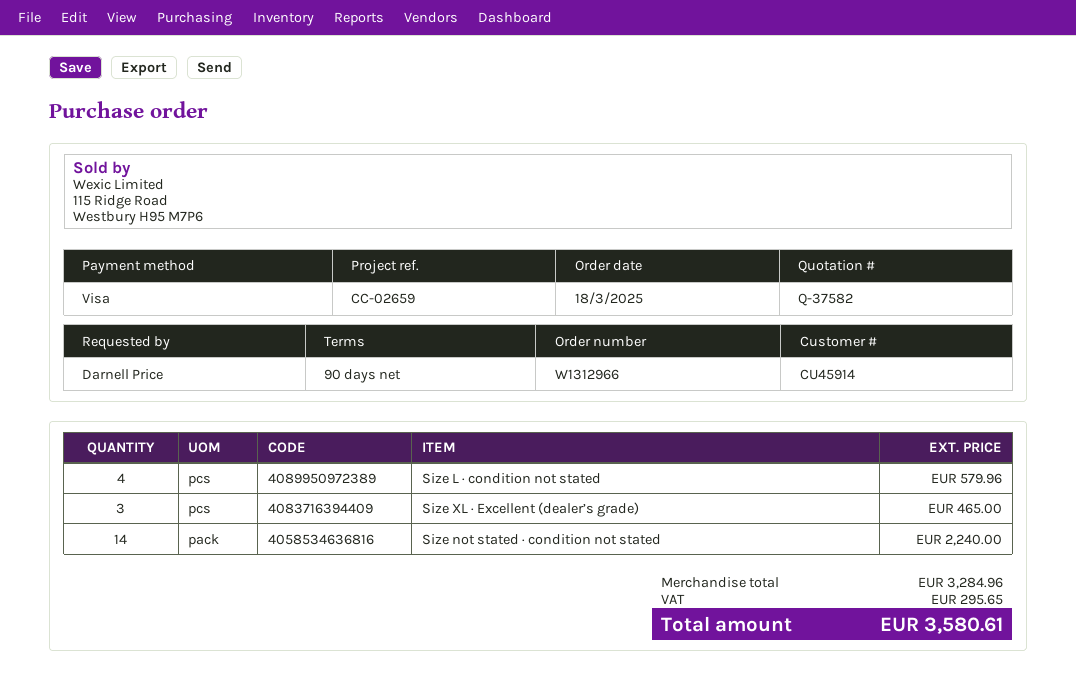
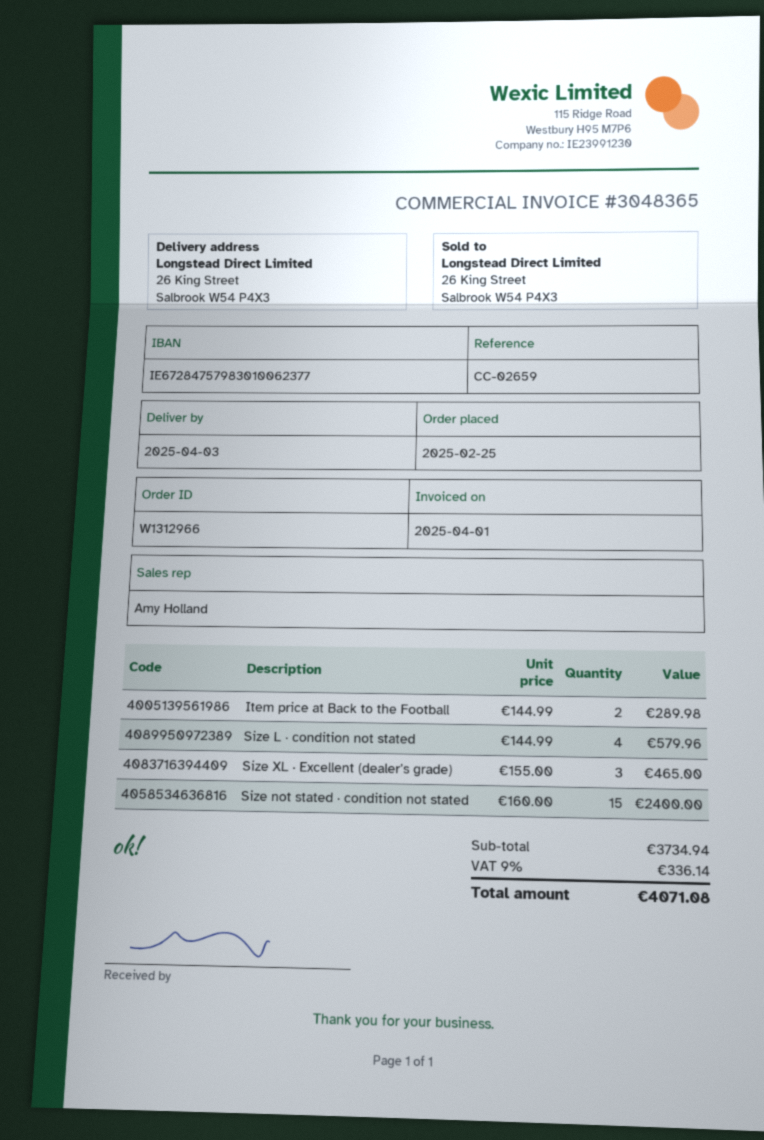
order date: 2025-03-18 -> 2025-02-25
Size not stated · condition not stated: 14 for 2240.00 -> 15 for 2400.00
Item price at Back to the Football: none -> 2 for 289.98
subtotal: 3284.96 -> 3734.94
tax: 295.65 -> 336.14
total: 3580.61 -> 4071.08

